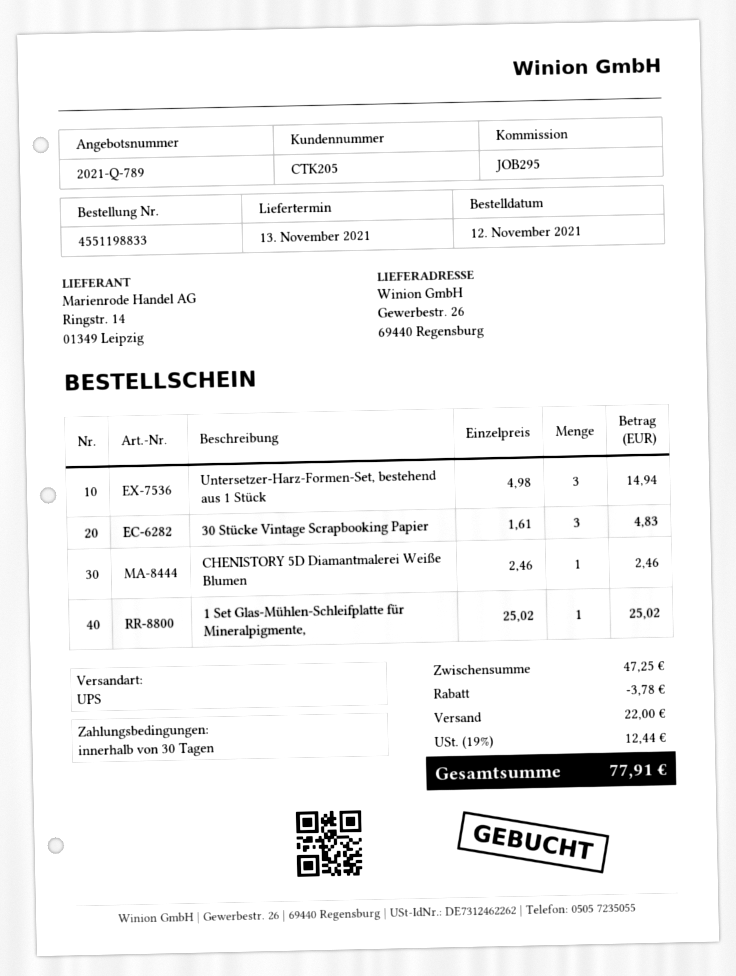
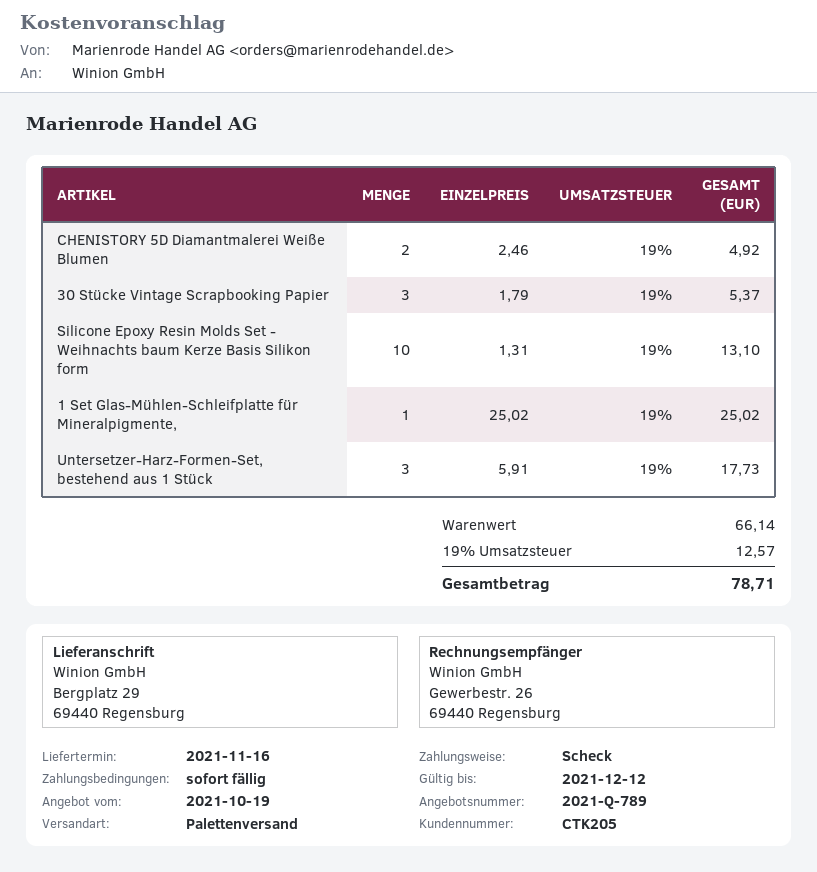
delivery date: 2021-11-13 -> 2021-11-16
payment terms: 30 days -> on receipt
shipping method: UPS -> pallet freight
ship to: Gewerbestr. 26, 69440 Regensburg -> Bergplatz 29, 69440 Regensburg
Untersetzer-Harz-Formen-Set, bestehend aus 1 Stück: 3 x 4.98 = 14.94 -> 3 x 5.91 = 17.73
30 Stücke Vintage Scrapbooking Papier: 3 x 1.61 = 4.83 -> 3 x 1.79 = 5.37
CHENISTORY 5D Diamantmalerei Weiße Blumen: 1 x 2.46 = 2.46 -> 2 x 2.46 = 4.92
Silicone Epoxy Resin Molds Set - Weihnachts baum Kerze Basis Silikon form: none -> 10 x 1.31 = 13.10
subtotal: 47.25 -> 66.14
discount: 3.78 -> none
shipping: 22.00 -> none
tax: 19% = 12.44 -> 19% = 12.57
total: 77.91 -> 78.71

